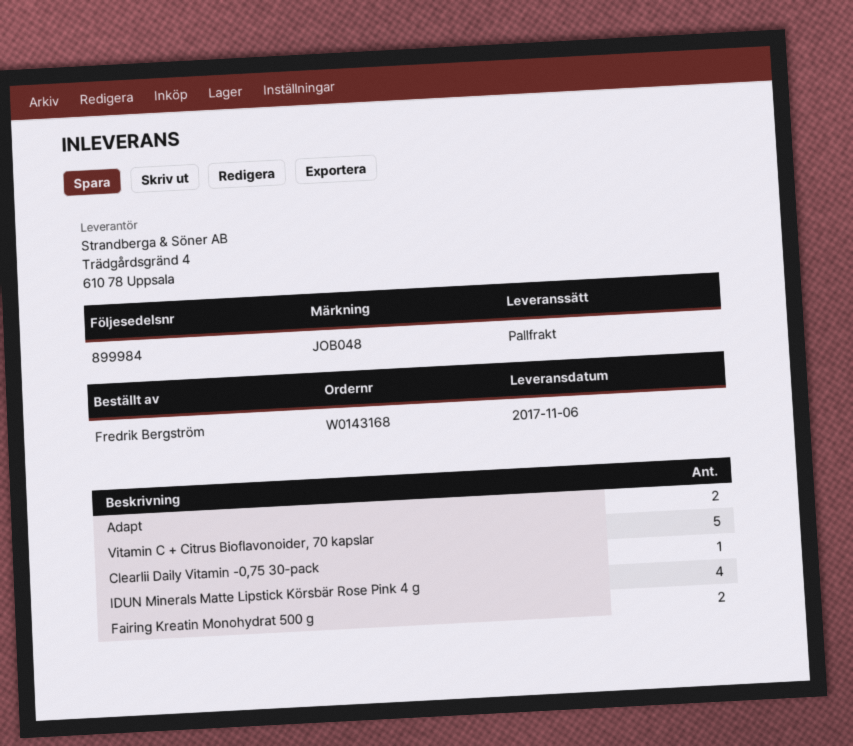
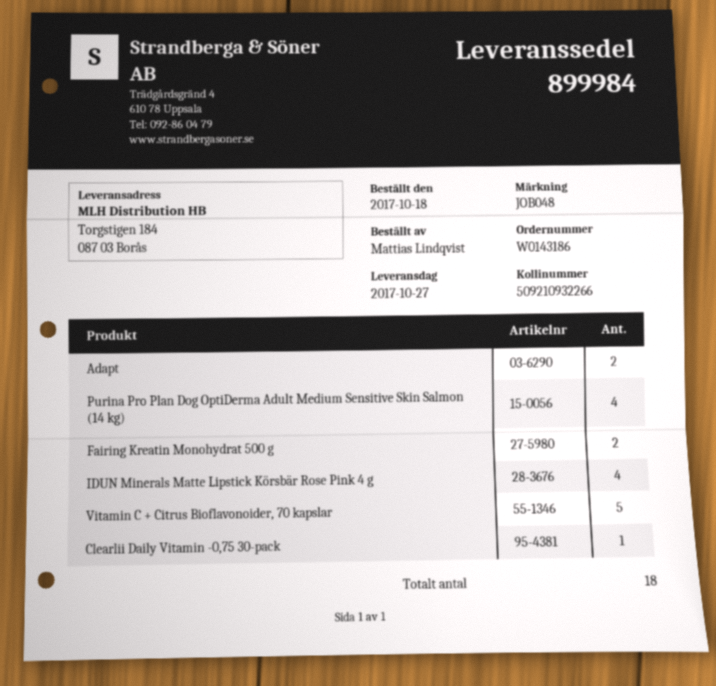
order number: W0143168 -> W0143186
delivery date: 2017-11-06 -> 2017-10-27
ordered by: Fredrik Bergström -> Mattias Lindqvist
Purina Pro Plan Dog OptiDerma Adult Medium Sensitive Skin Salmon (14 kg): none -> 4

